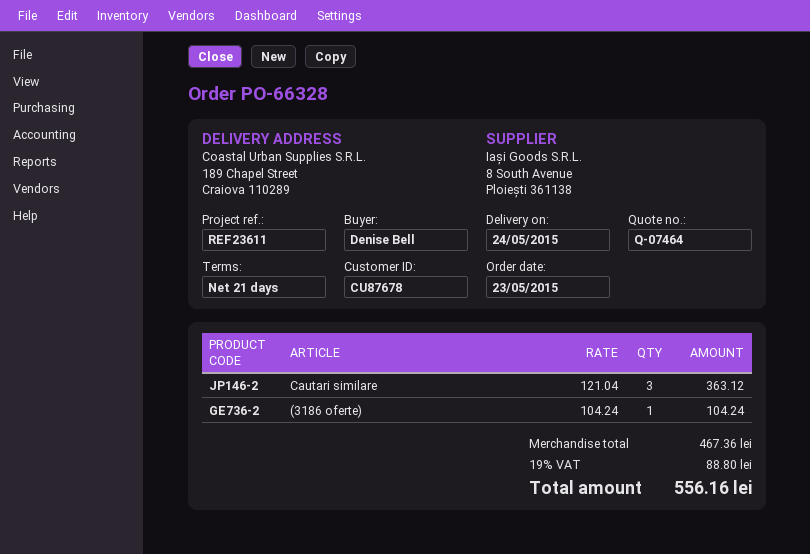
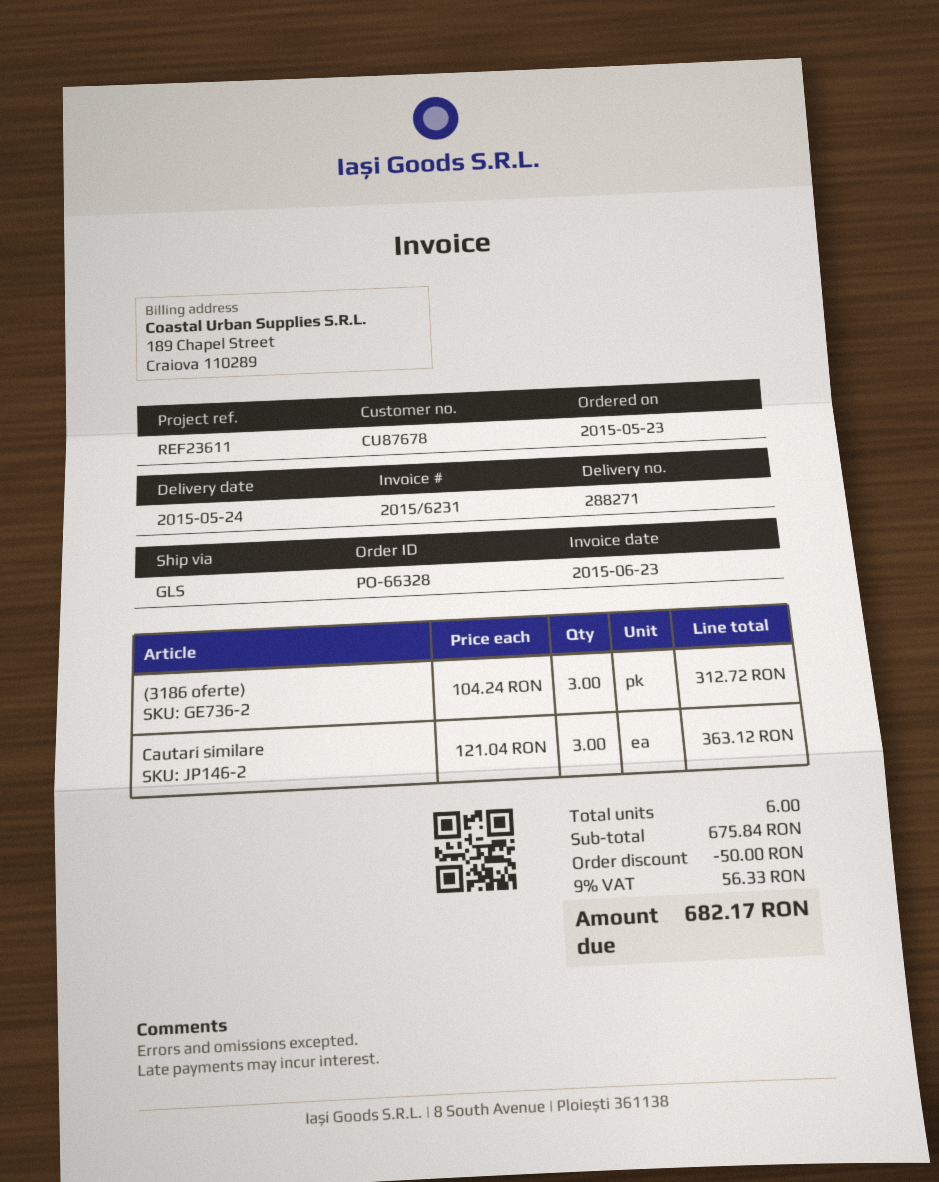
(3186 oferte): 1 x 104.24 = 104.24 -> 3 x 104.24 = 312.72
subtotal: 467.36 -> 675.84
discount: none -> 50.00
tax: 19% = 88.80 -> 9% = 56.33
total: 556.16 -> 682.17

